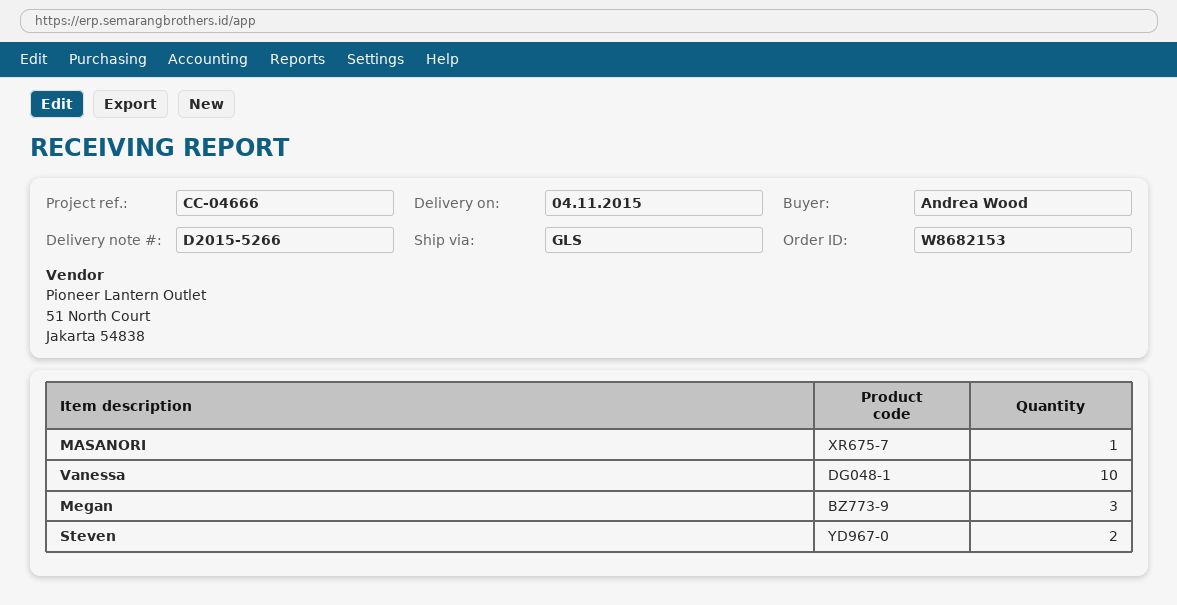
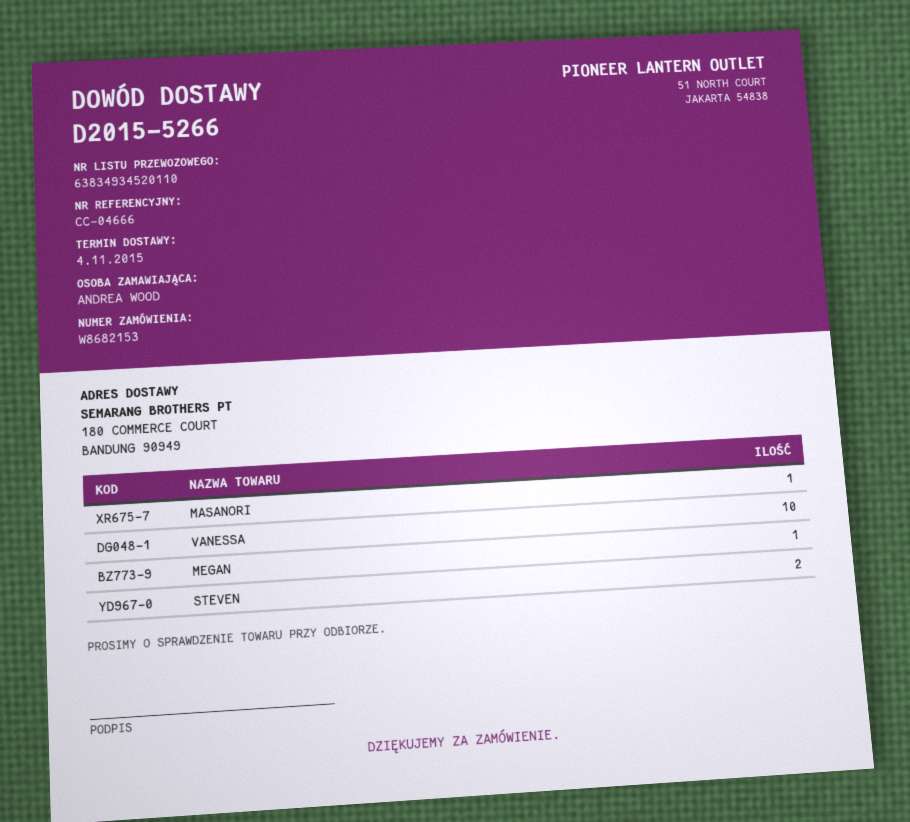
Megan: 3 -> 1

